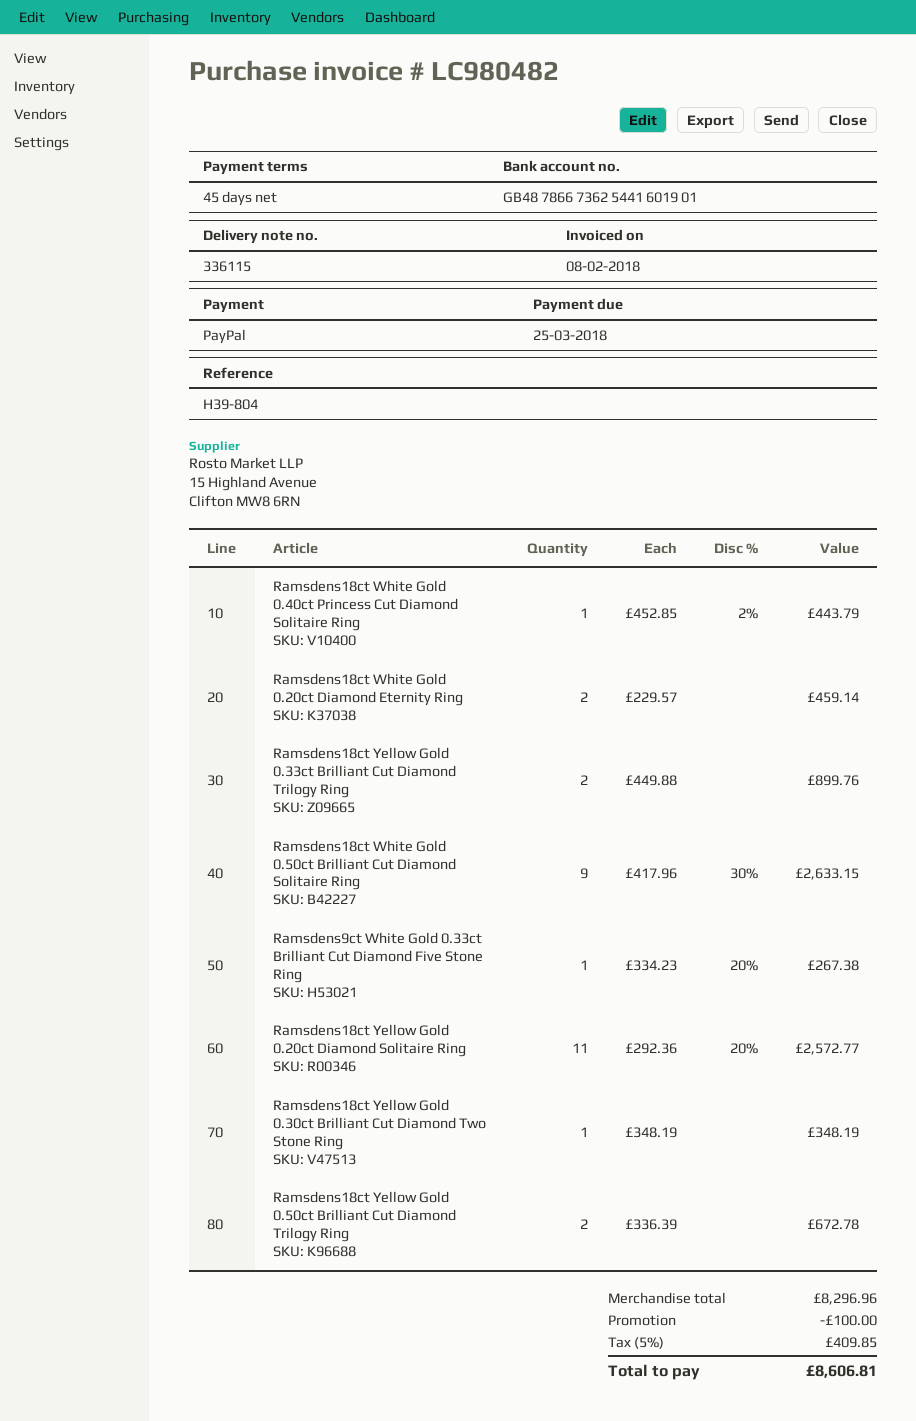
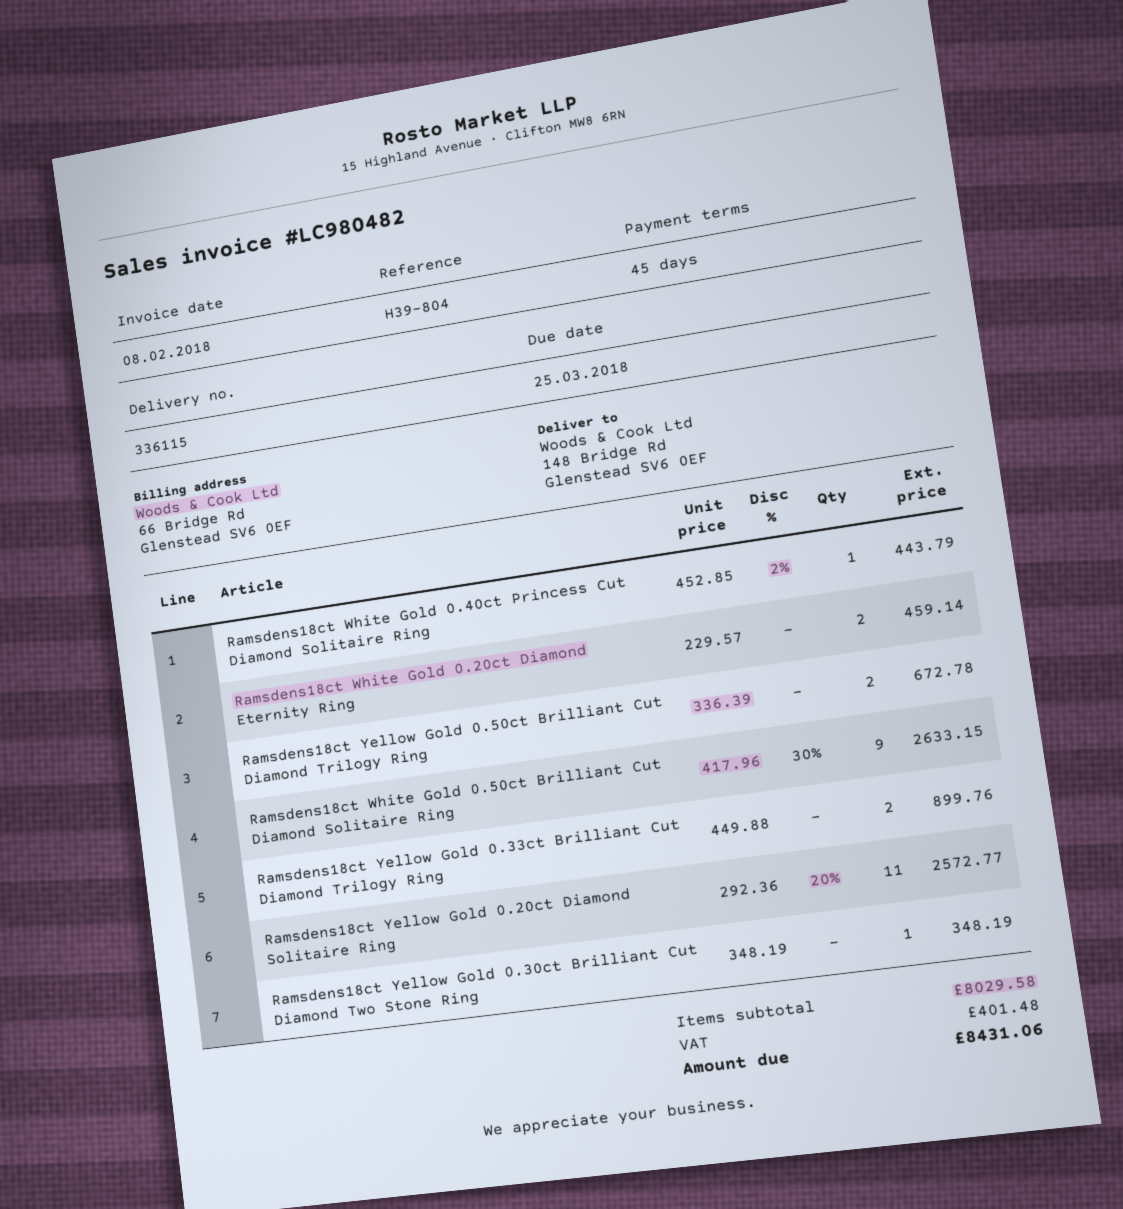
Ramsdens9ct White Gold 0.33ct Brilliant Cut Diamond Five Stone Ring: 1 x 334.23 - 20% = 267.38 -> none
subtotal: 8296.96 -> 8029.58
discount: 100.00 -> none
tax: 409.85 -> 401.48
total: 8606.81 -> 8431.06

